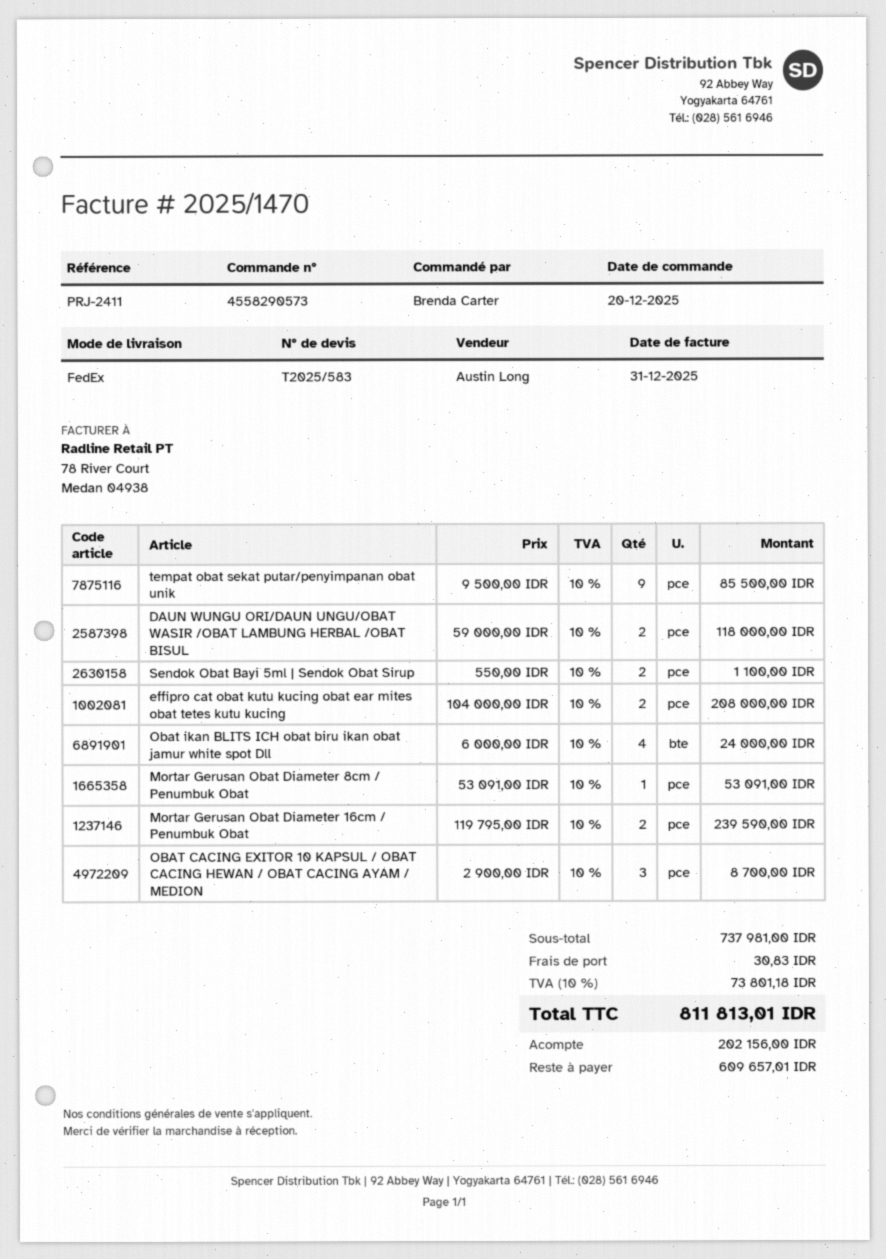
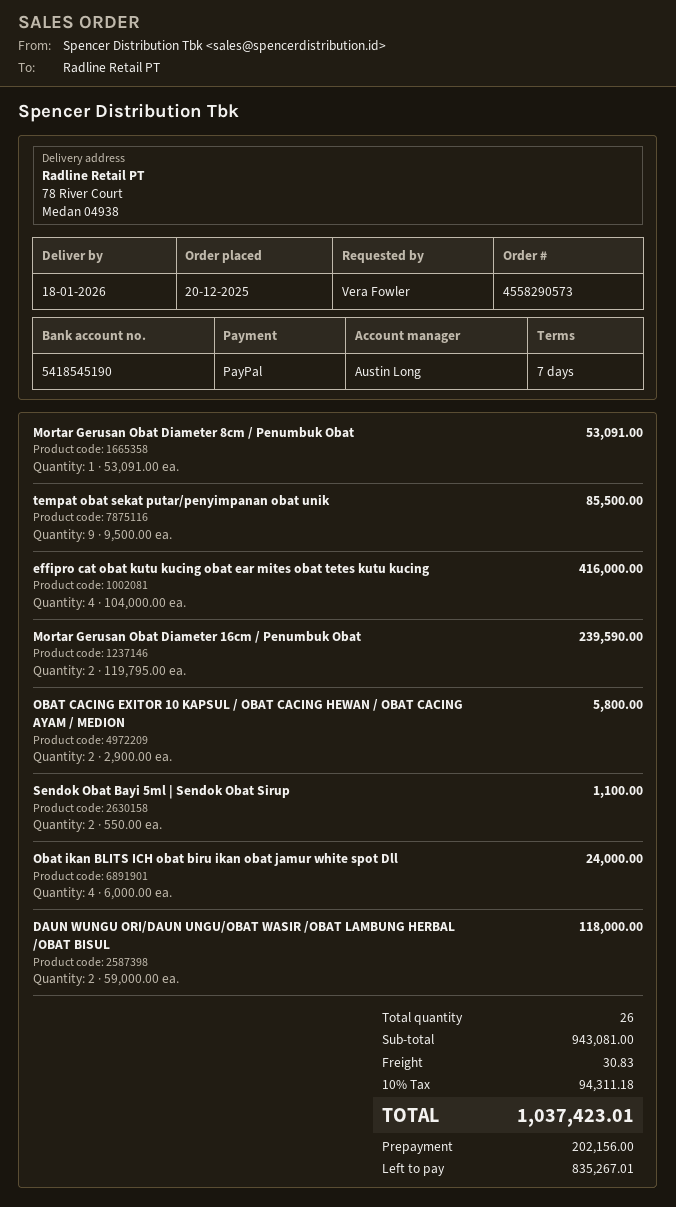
ordered by: Brenda Carter -> Vera Fowler
effipro cat obat kutu kucing obat ear mites obat tetes kutu kucing: 2 x 104000.00 = 208000.00 -> 4 x 104000.00 = 416000.00
OBAT CACING EXITOR 10 KAPSUL / OBAT CACING HEWAN / OBAT CACING AYAM / MEDION: 3 x 2900.00 = 8700.00 -> 2 x 2900.00 = 5800.00
subtotal: 737981.00 -> 943081.00
tax: 10% = 73801.18 -> 10% = 94311.18
total: 811813.01 -> 1037423.01
balance: 609657.01 -> 835267.01

